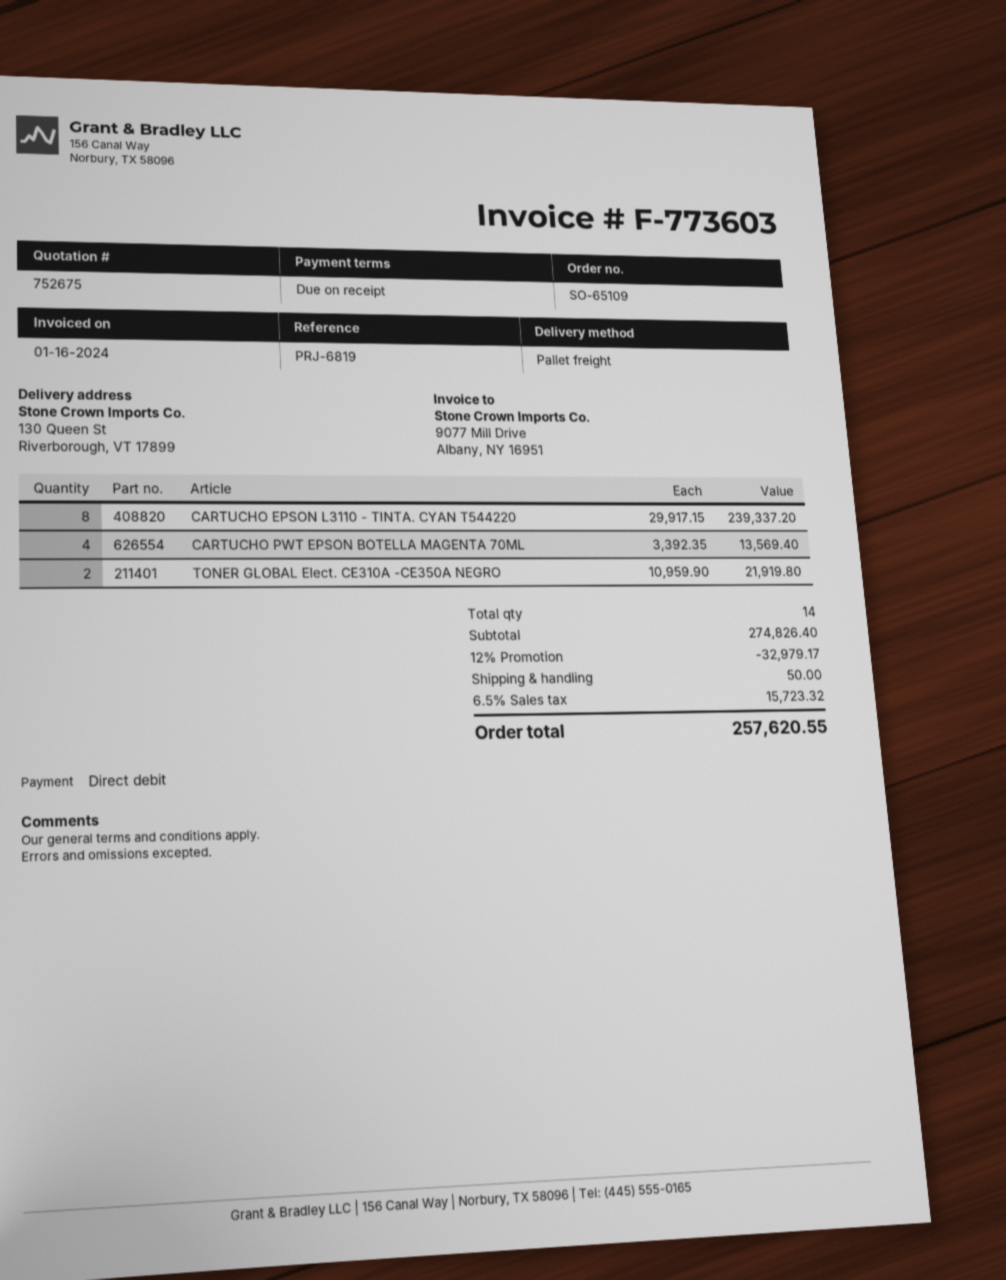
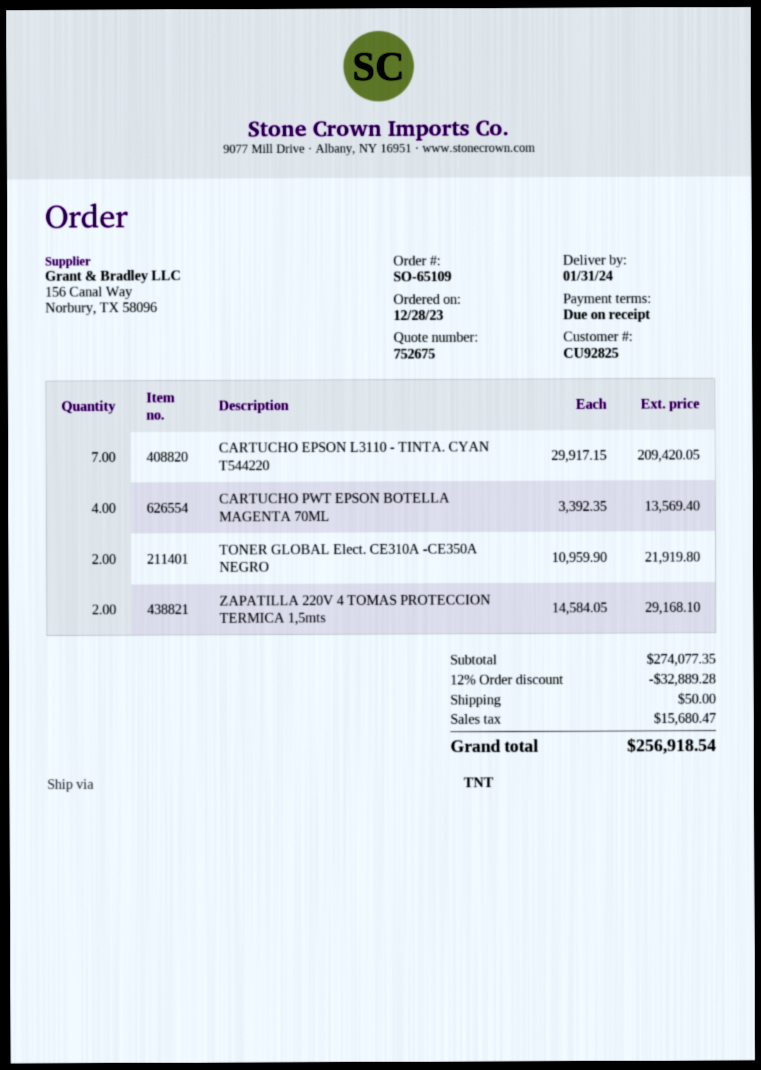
shipping method: pallet freight -> TNT
CARTUCHO EPSON L3110 - TINTA. CYAN T544220: 8 x 29917.15 = 239337.20 -> 7 x 29917.15 = 209420.05
ZAPATILLA 220V 4 TOMAS PROTECCION TERMICA 1,5mts: none -> 2 x 14584.05 = 29168.10
subtotal: 274826.40 -> 274077.35
discount: 12% = 32979.17 -> 12% = 32889.28
tax: 15723.32 -> 15680.47
total: 257620.55 -> 256918.54

